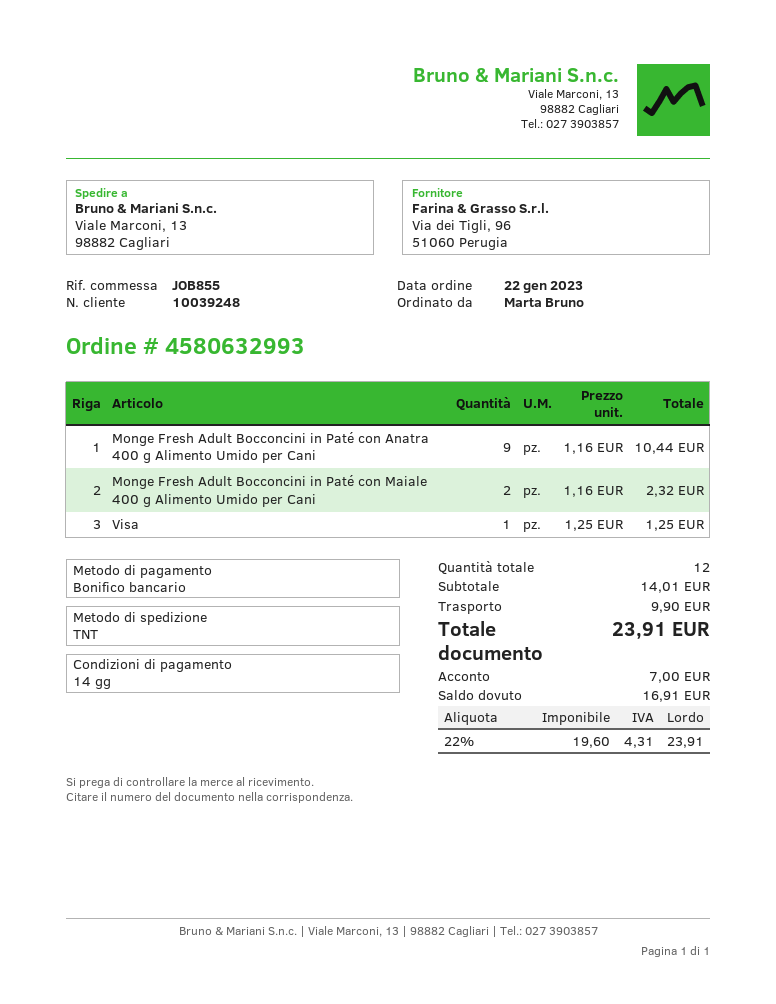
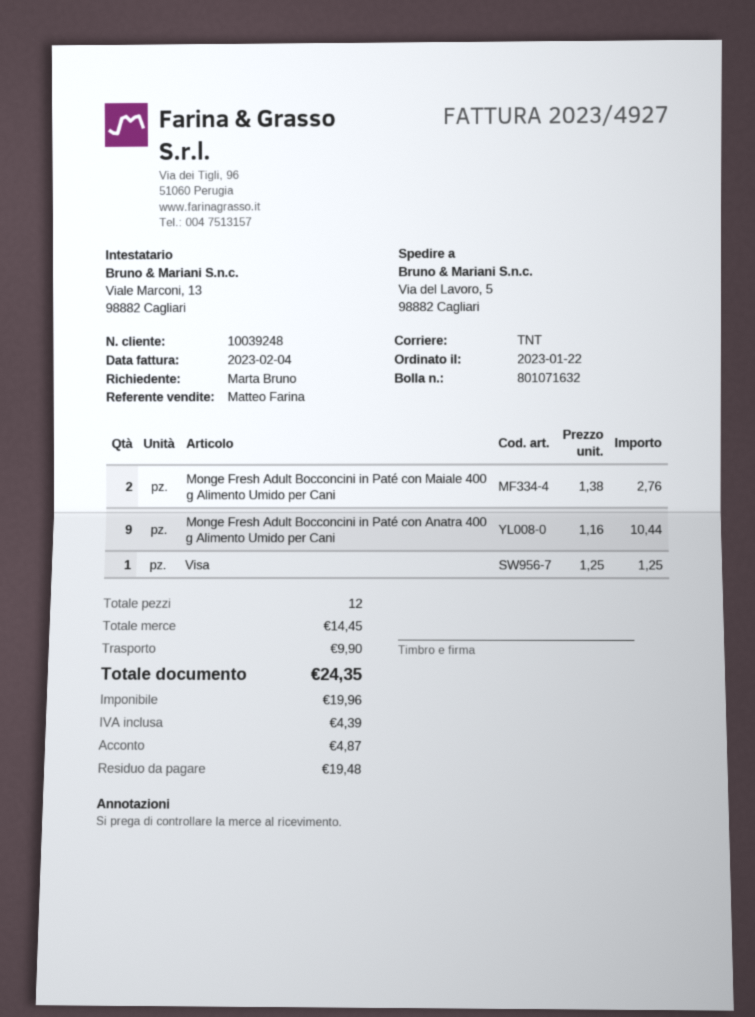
ship to: Viale Marconi, 13, 98882 Cagliari -> Via del Lavoro, 5, 98882 Cagliari
Monge Fresh Adult Bocconcini in Paté con Maiale 400 g Alimento Umido per Cani: 2 x 1.16 = 2.32 -> 2 x 1.38 = 2.76
subtotal: 14.01 -> 14.45
net: 19.60 -> 19.96
tax: 4.31 -> 4.39
total: 23.91 -> 24.35
deposit: 7.00 -> 4.87
balance: 16.91 -> 19.48

